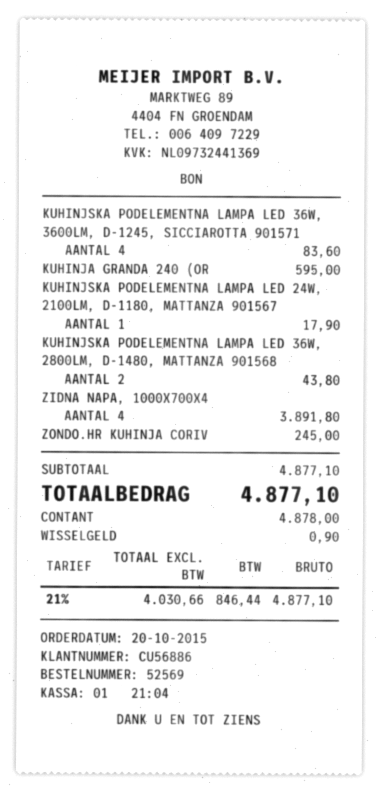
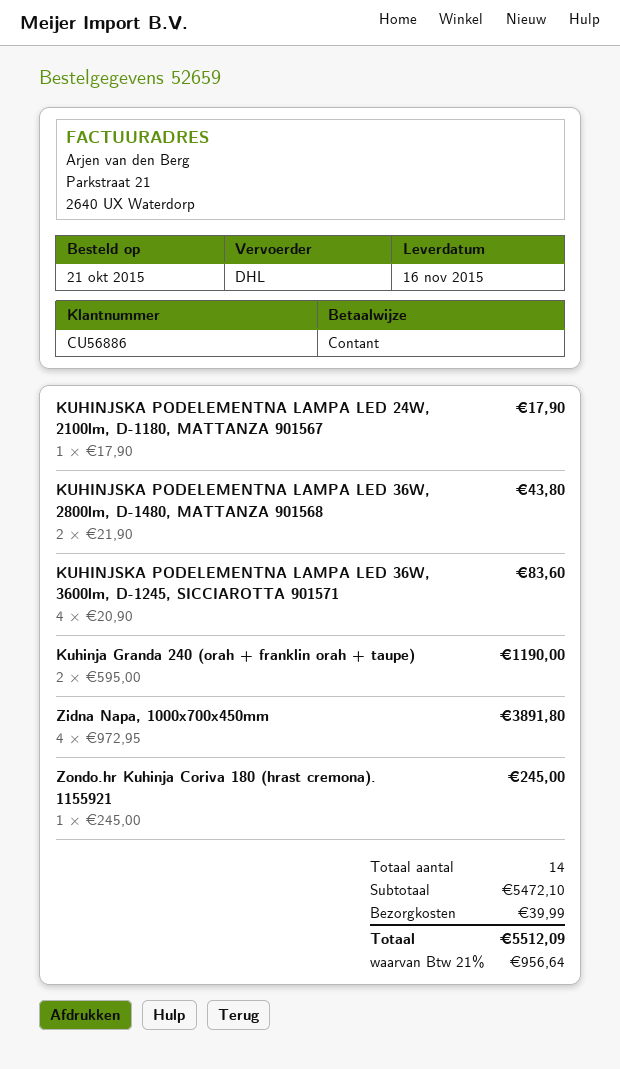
order number: 52569 -> 52659
order date: 2015-10-20 -> 2015-10-21
KUHINJA GRANDA 240 (OR: 1 for 595.00 -> 2 for 1190.00
subtotal: 4877.10 -> 5472.10
shipping: none -> 39.99
tax: 21% = 846.44 -> 21% = 956.64
total: 4877.10 -> 5512.09

